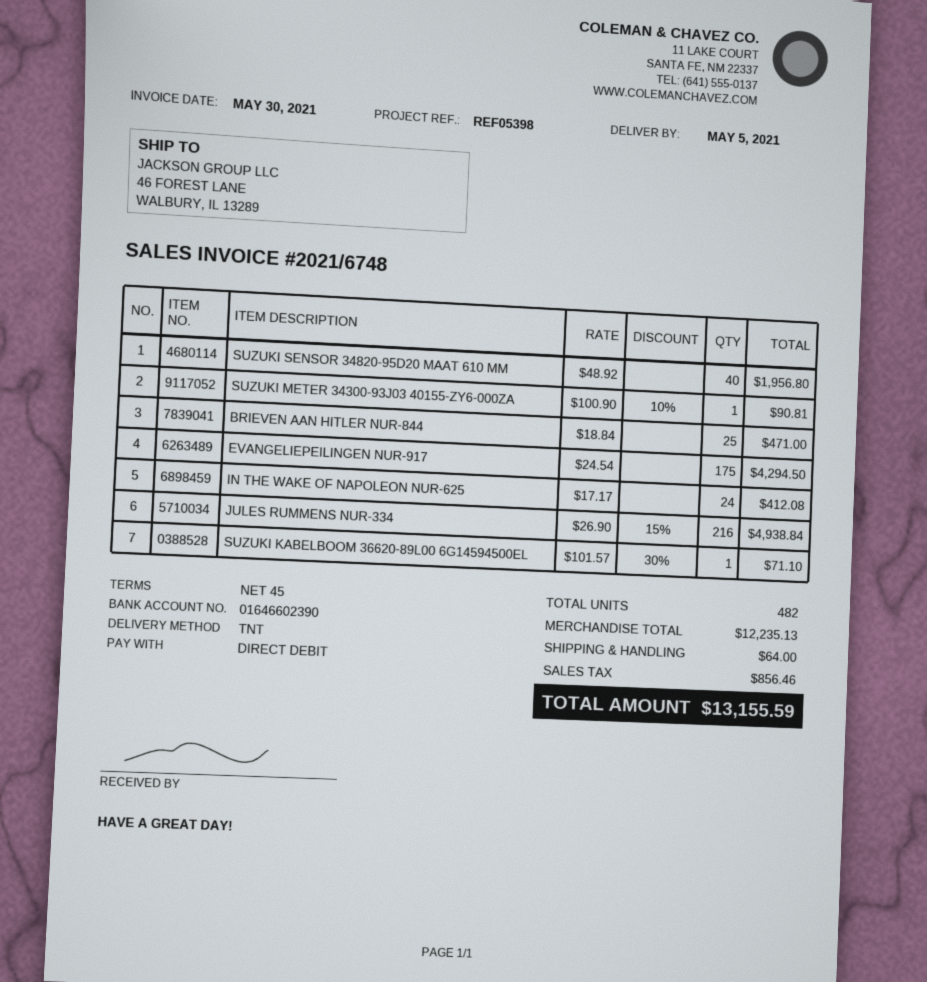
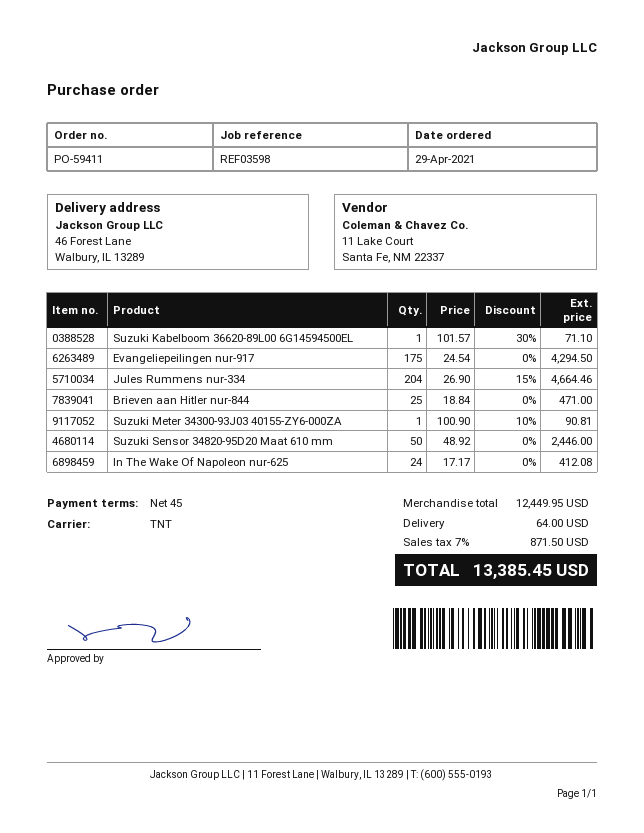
reference: REF05398 -> REF03598
SUZUKI SENSOR 34820-95D20 MAAT 610 MM: 40 x 48.92 = 1956.80 -> 50 x 48.92 = 2446.00
JULES RUMMENS NUR-334: 216 x 26.90 - 15% = 4938.84 -> 204 x 26.90 - 15% = 4664.46
subtotal: 12235.13 -> 12449.95
tax: 856.46 -> 871.50
total: 13155.59 -> 13385.45

